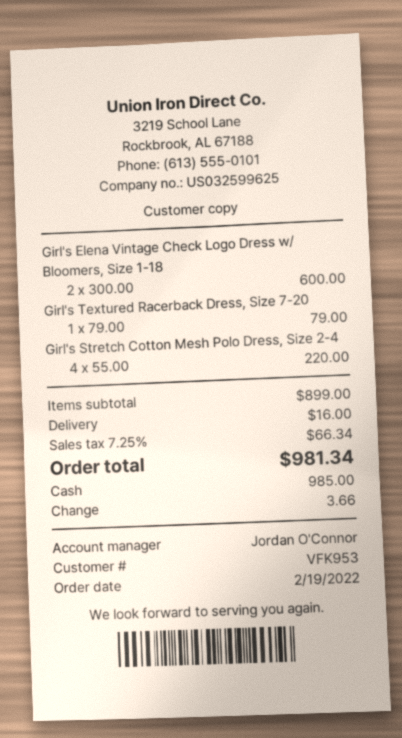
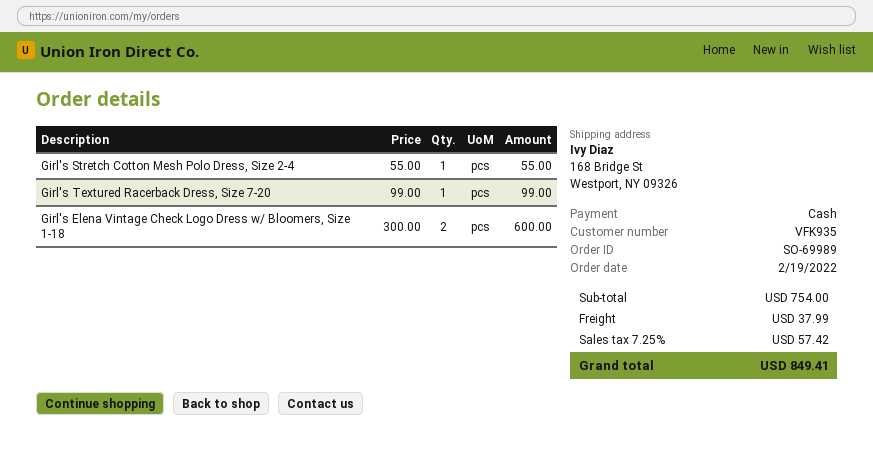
customer number: VFK953 -> VFK935
Girl's Textured Racerback Dress, Size 7-20: 1 x 79.00 = 79.00 -> 1 x 99.00 = 99.00
Girl's Stretch Cotton Mesh Polo Dress, Size 2-4: 4 x 55.00 = 220.00 -> 1 x 55.00 = 55.00
subtotal: 899.00 -> 754.00
shipping: 16.00 -> 37.99
tax: 7.25% = 66.34 -> 7.25% = 57.42
total: 981.34 -> 849.41

